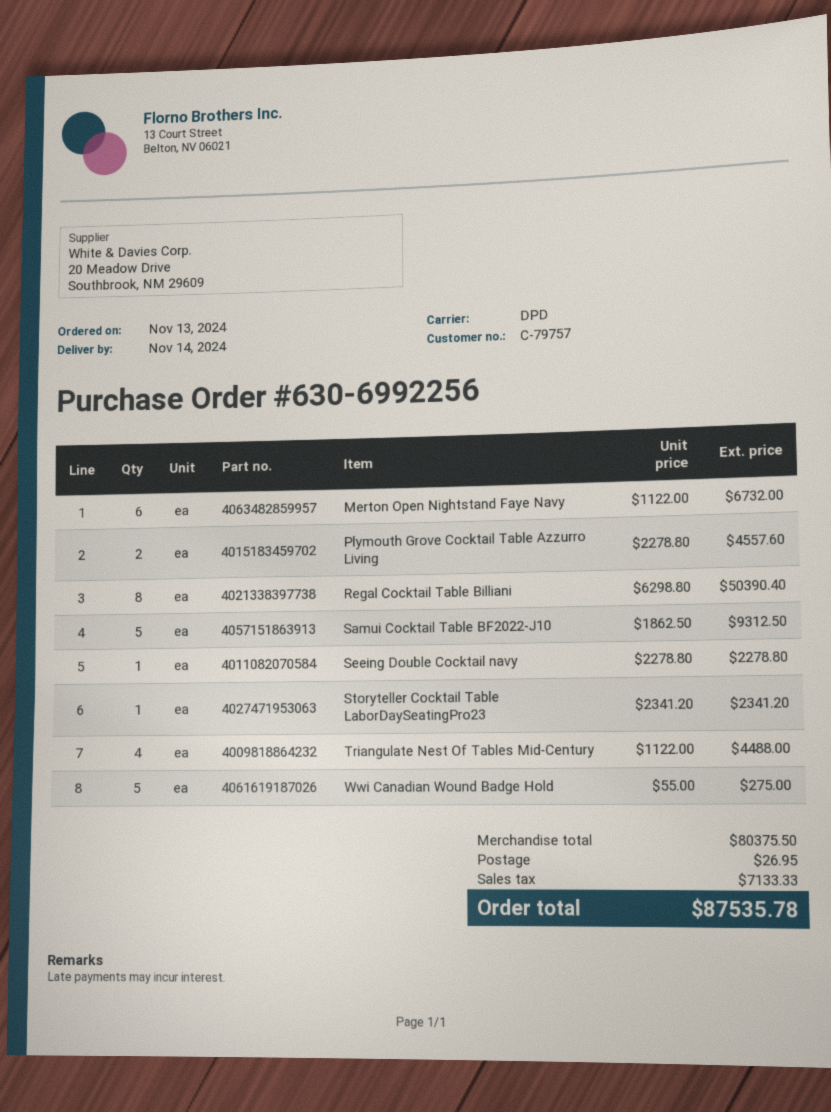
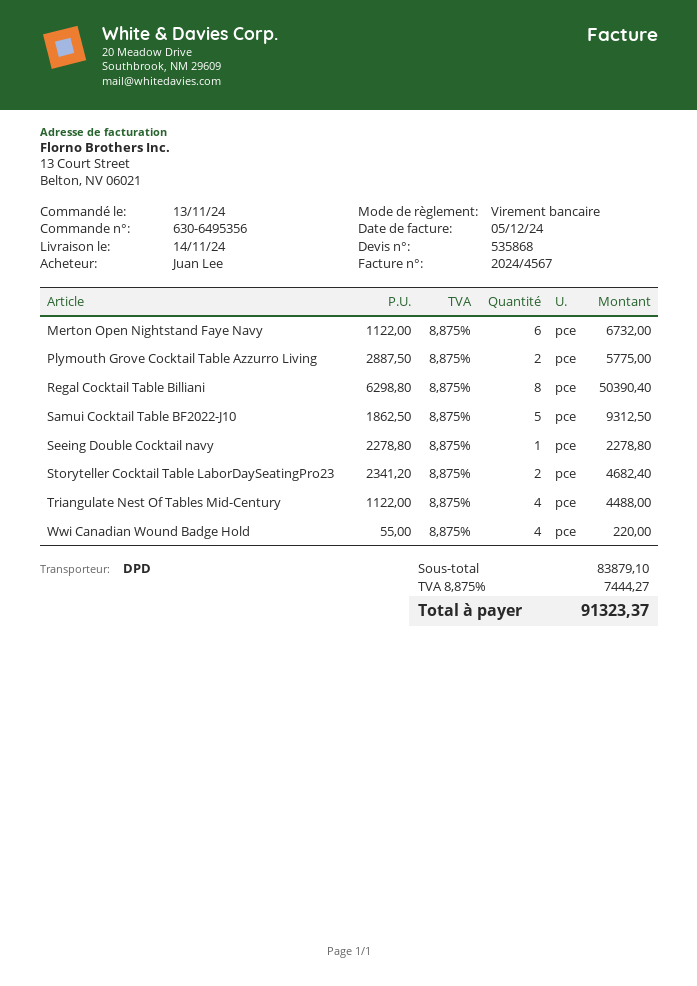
order number: 630-6992256 -> 630-6495356
Plymouth Grove Cocktail Table Azzurro Living: 2 x 2278.80 = 4557.60 -> 2 x 2887.50 = 5775.00
Storyteller Cocktail Table LaborDaySeatingPro23: 1 x 2341.20 = 2341.20 -> 2 x 2341.20 = 4682.40
Wwi Canadian Wound Badge Hold: 5 x 55.00 = 275.00 -> 4 x 55.00 = 220.00
subtotal: 80375.50 -> 83879.10
shipping: 26.95 -> none
tax: 7133.33 -> 7444.27
total: 87535.78 -> 91323.37

